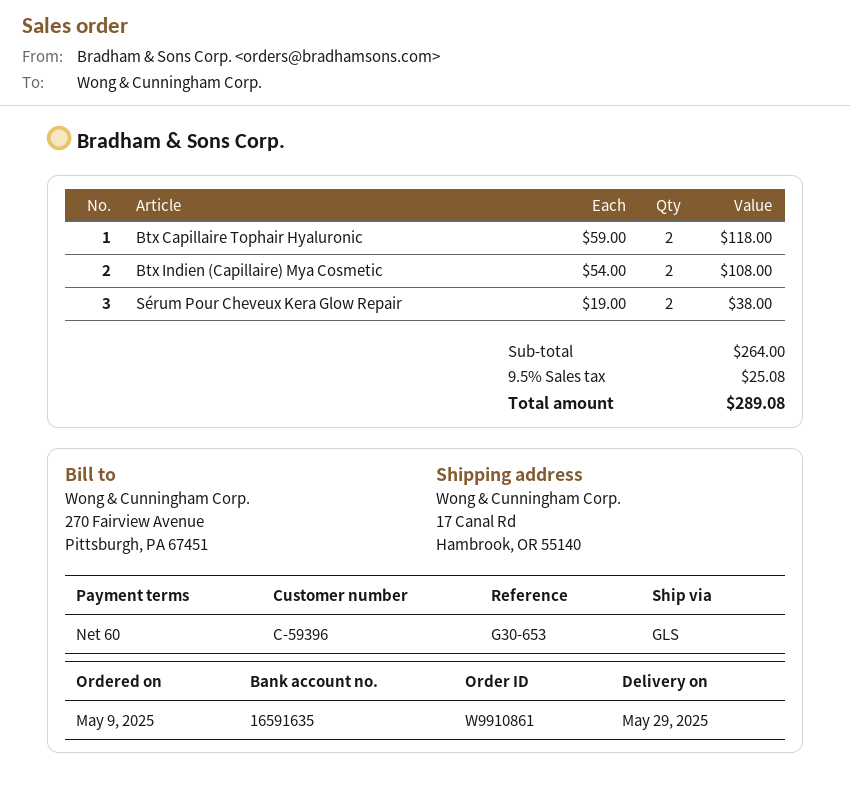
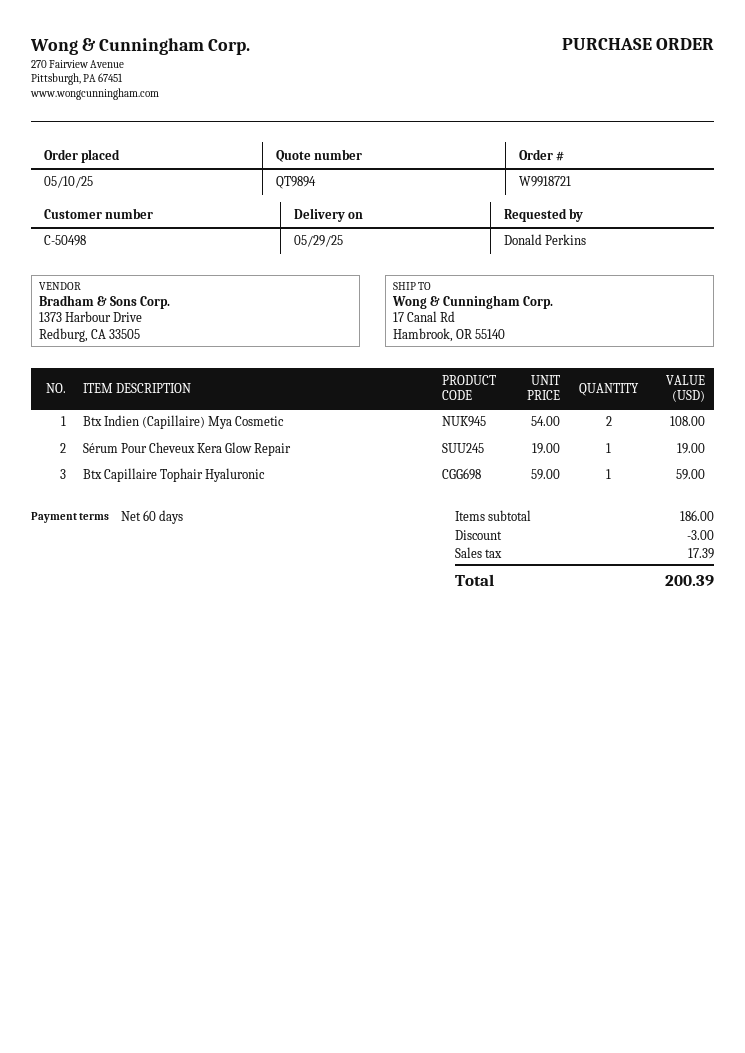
order number: W9910861 -> W9918721
order date: 2025-05-09 -> 2025-05-10
customer number: C-59396 -> C-50498
Btx Capillaire Tophair Hyaluronic: 2 x 59.00 = 118.00 -> 1 x 59.00 = 59.00
Sérum Pour Cheveux Kera Glow Repair: 2 x 19.00 = 38.00 -> 1 x 19.00 = 19.00
subtotal: 264.00 -> 186.00
discount: none -> 3.00
tax: 25.08 -> 17.39
total: 289.08 -> 200.39

